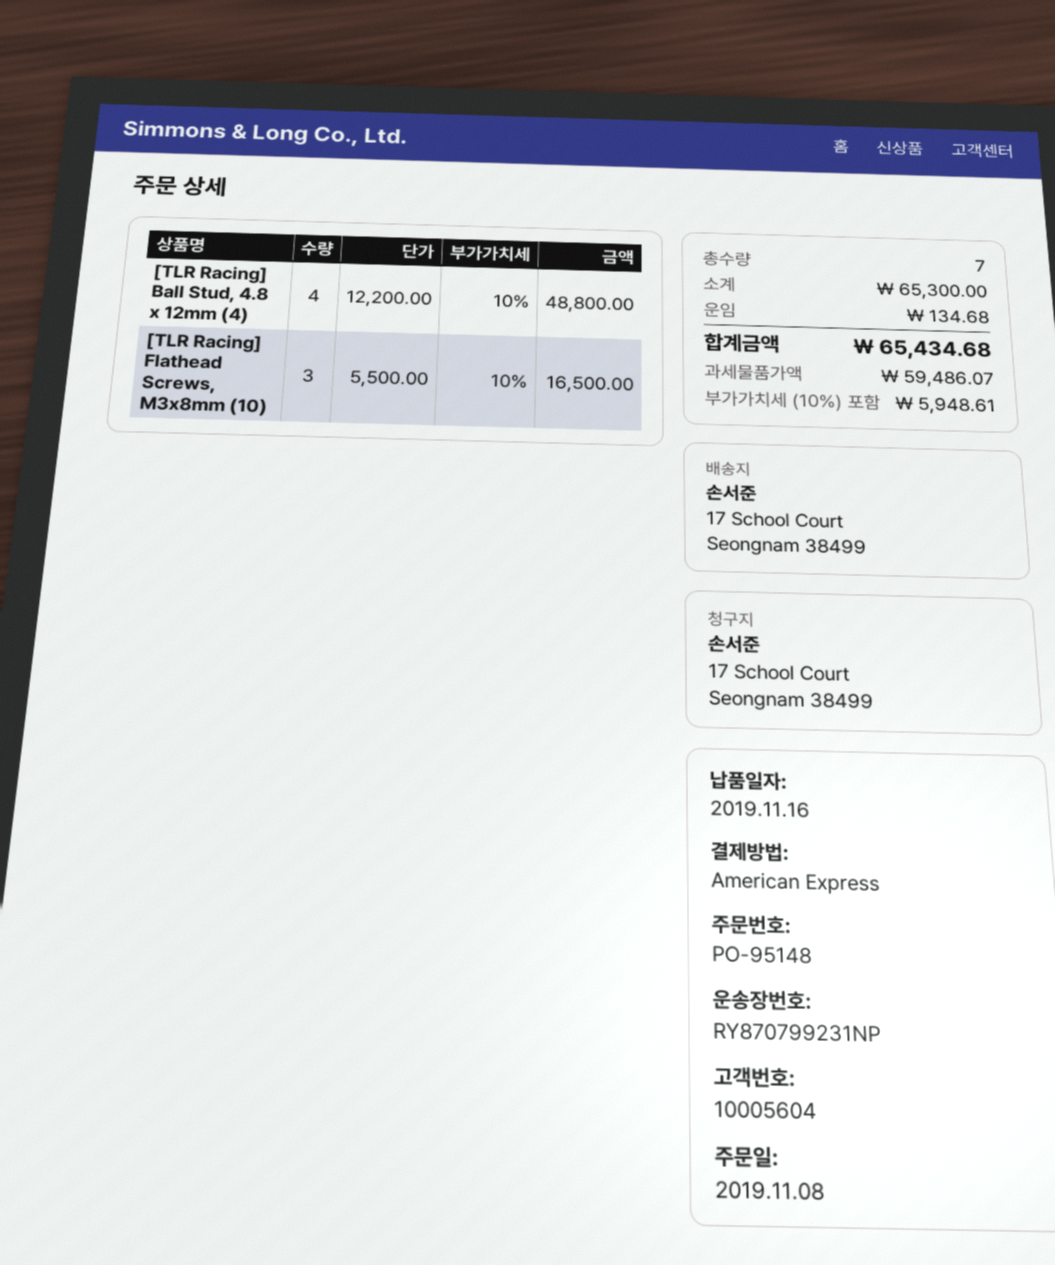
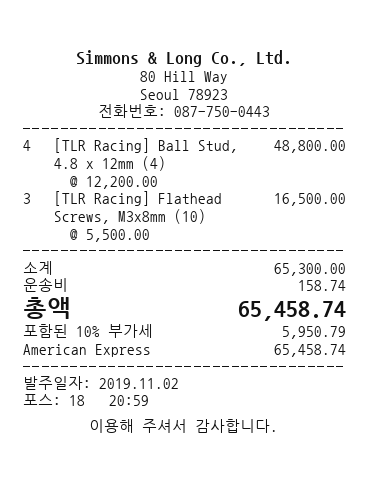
order date: 2019-11-08 -> 2019-11-02
shipping: 134.68 -> 158.74
tax: 10% = 5948.61 -> 10% = 5950.79
total: 65434.68 -> 65458.74

